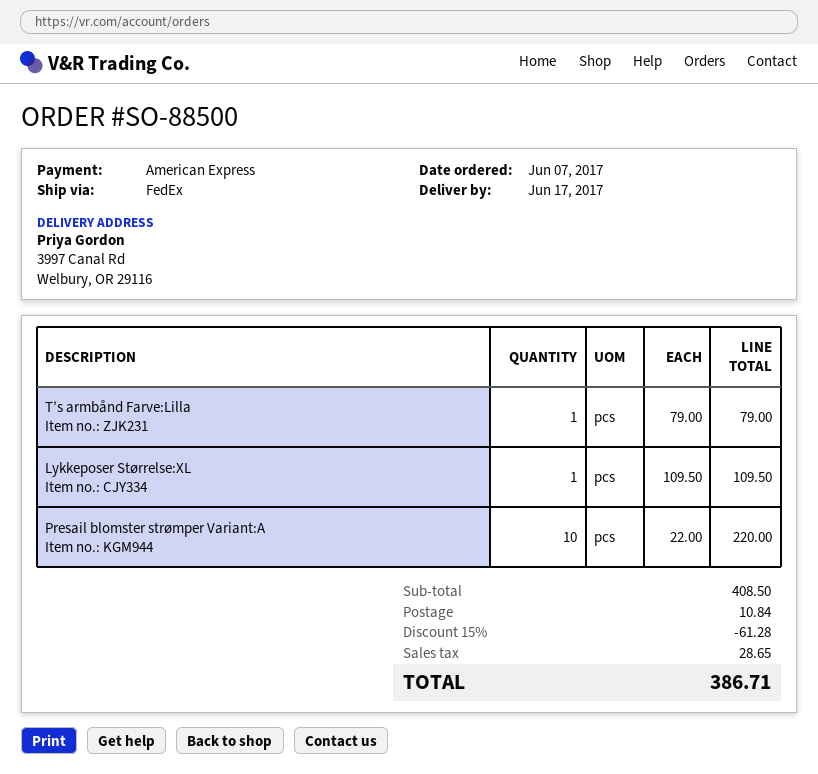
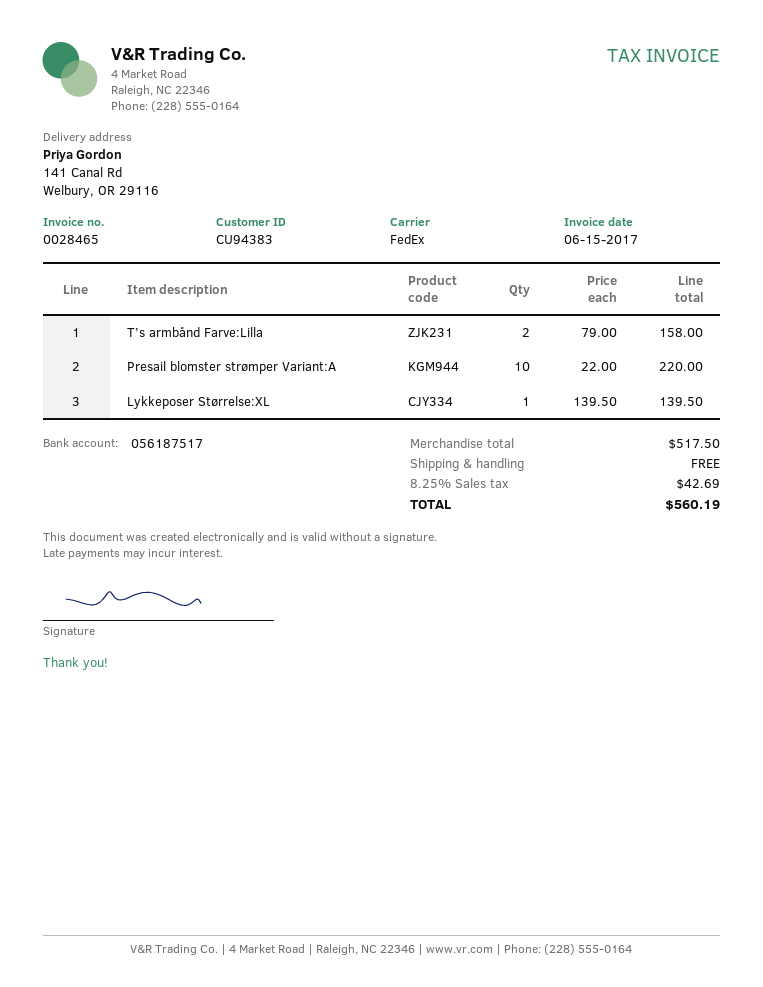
ship to: 3997 Canal Rd, Welbury, OR 29116 -> 141 Canal Rd, Welbury, OR 29116
T’s armbånd Farve:Lilla: 1 x 79.00 = 79.00 -> 2 x 79.00 = 158.00
Lykkeposer Størrelse:XL: 1 x 109.50 = 109.50 -> 1 x 139.50 = 139.50
subtotal: 408.50 -> 517.50
discount: 15% = 61.28 -> none
shipping: 10.84 -> 0.00
tax: 28.65 -> 42.69
total: 386.71 -> 560.19

